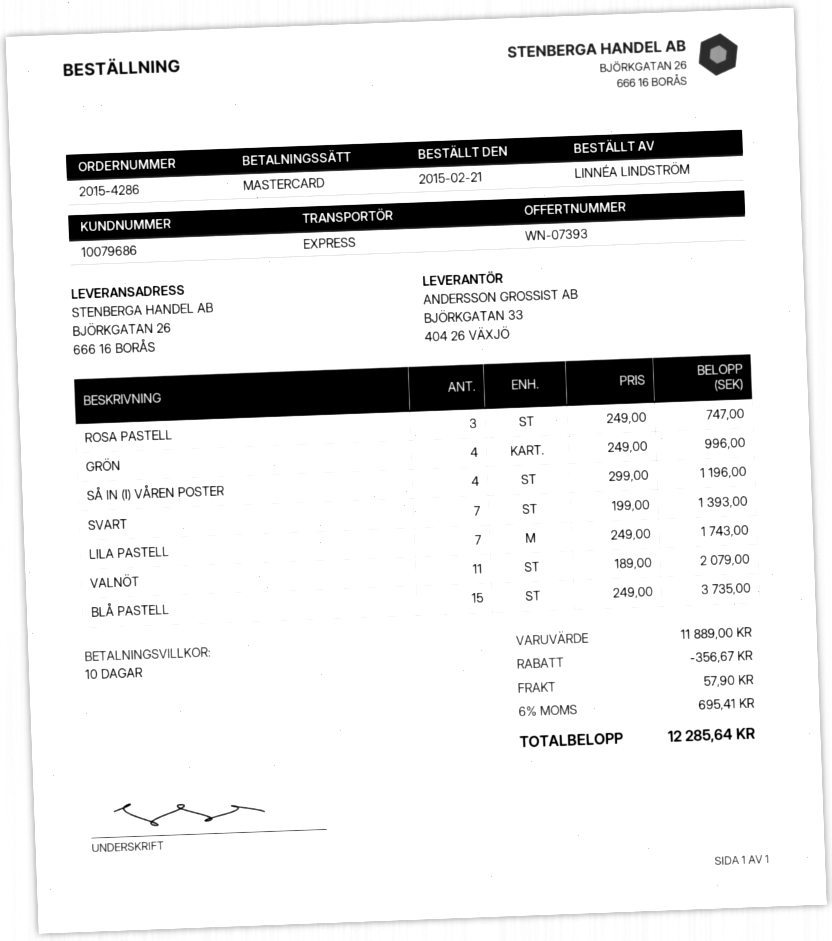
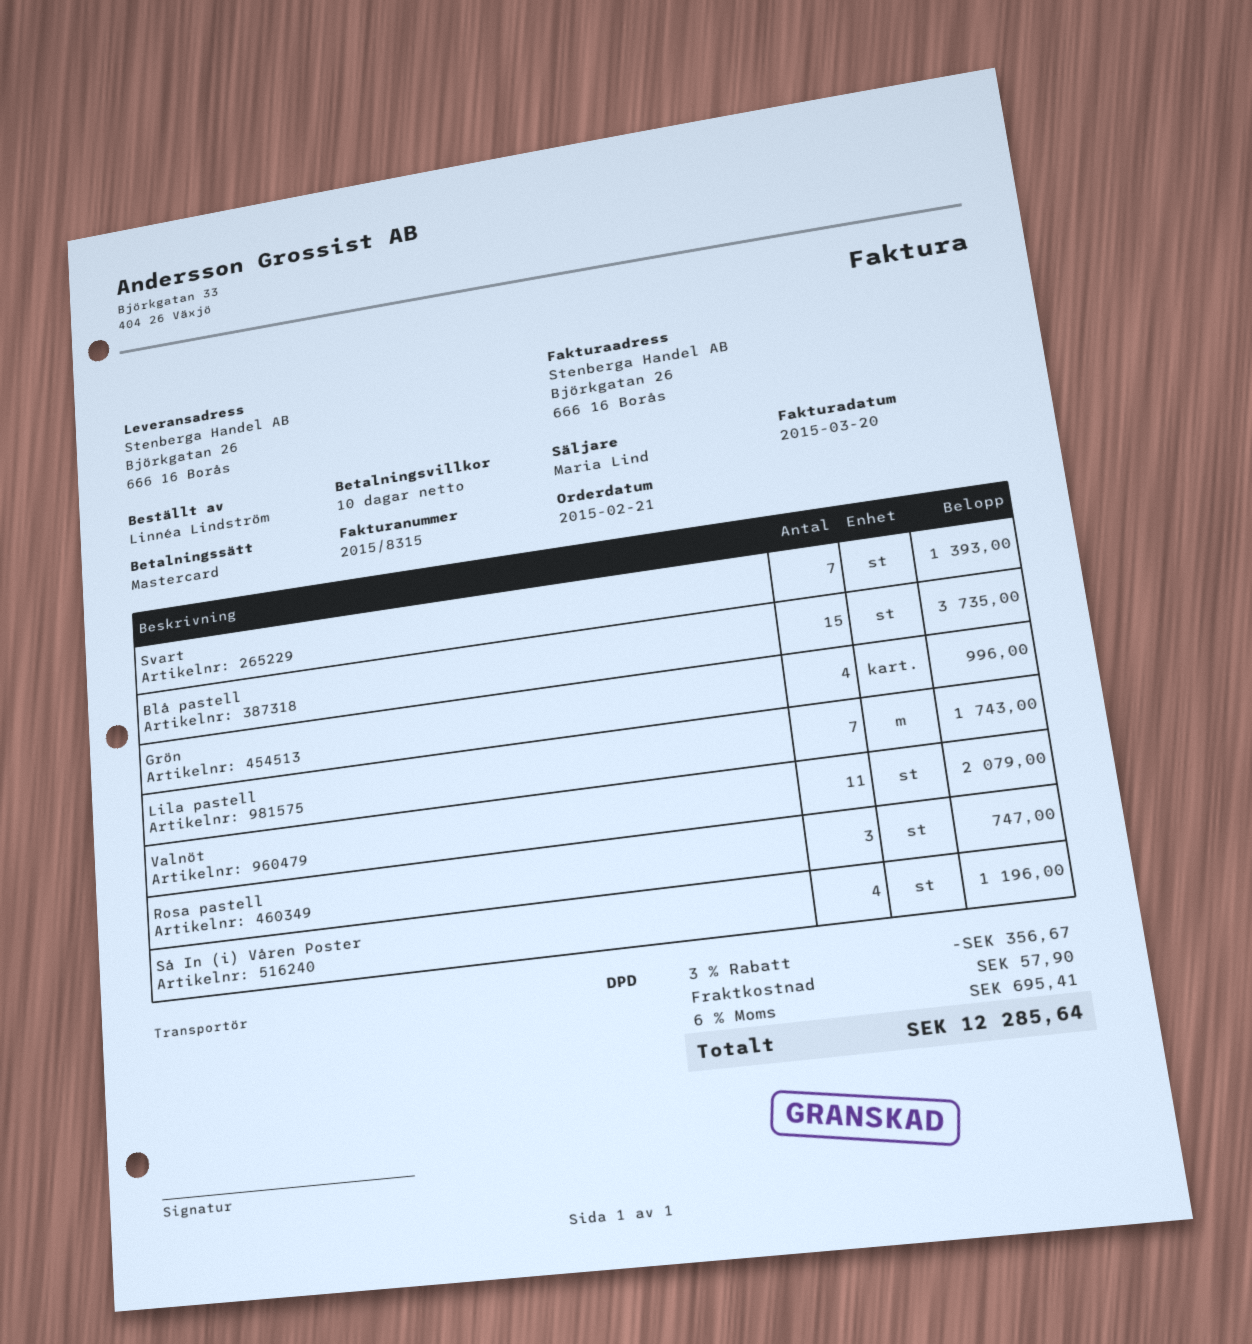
shipping method: express -> DPD

